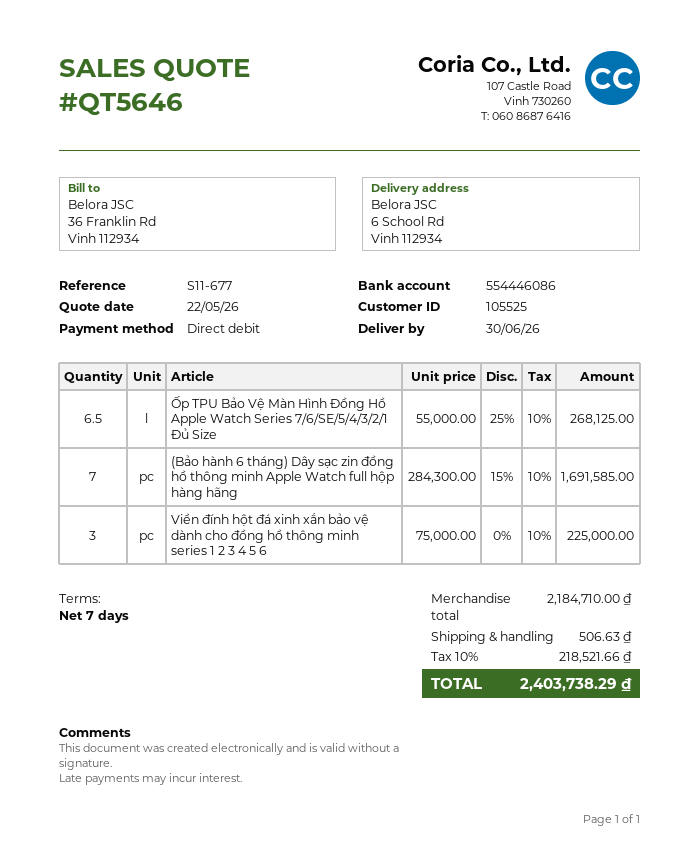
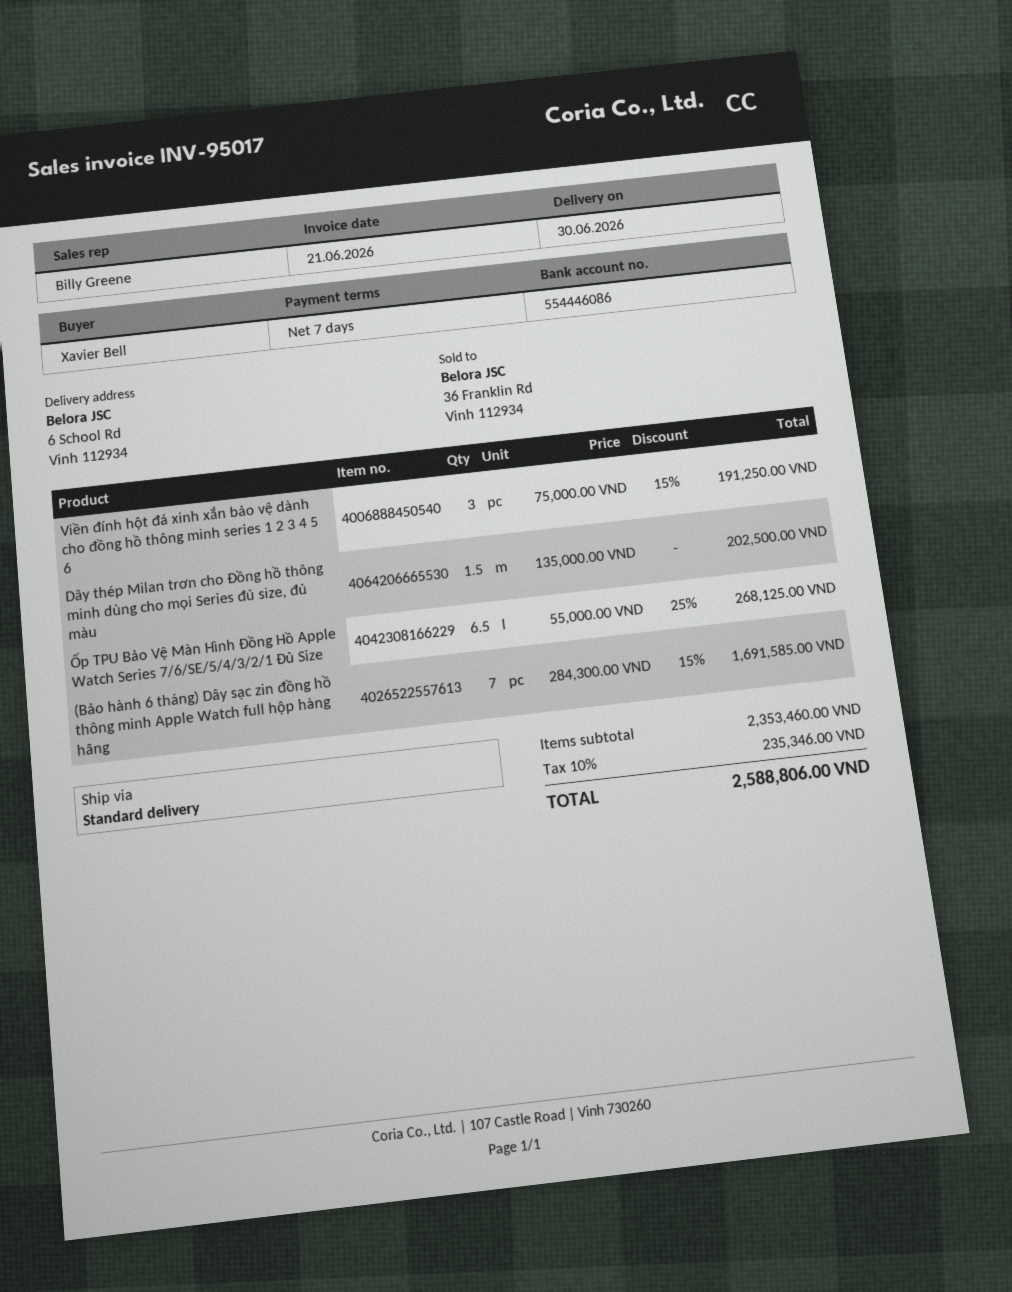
Viền đính hột đá xinh xắn bảo vệ dành cho đồng hồ thông minh series 1 2 3 4 5 6: 3 x 75000.00 = 225000.00 -> 3 x 75000.00 - 15% = 191250.00
Dây thép Milan trơn cho Đồng hồ thông minh dùng cho mọi Series đủ size, đủ màu: none -> 1.5 x 135000.00 = 202500.00
subtotal: 2184710.00 -> 2353460.00
shipping: 506.63 -> none
tax: 10% = 218521.66 -> 10% = 235346.00
total: 2403738.29 -> 2588806.00

